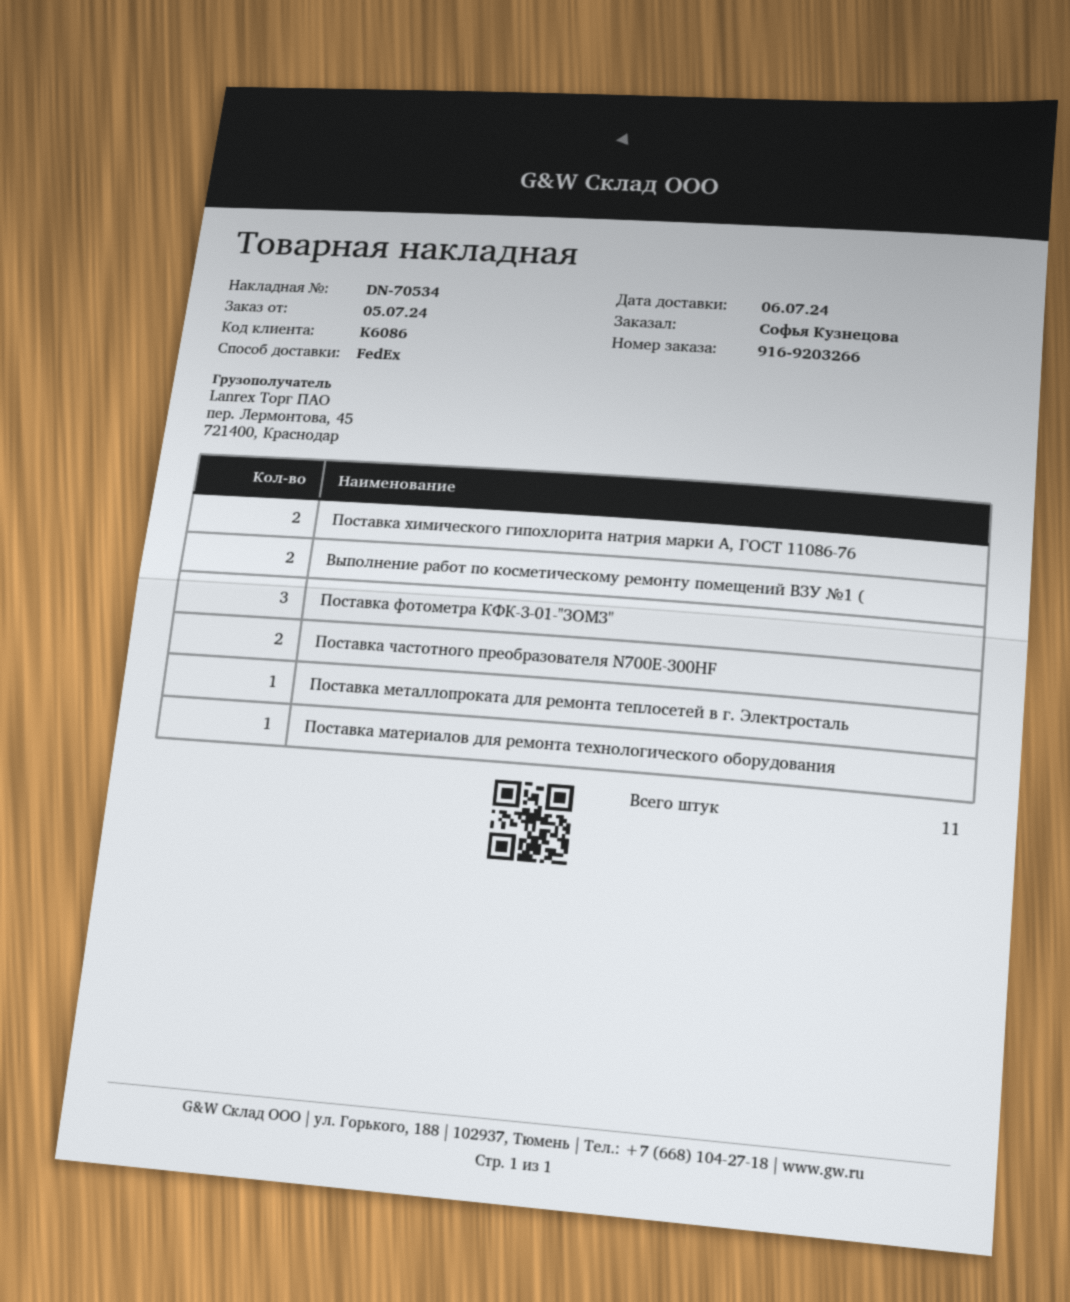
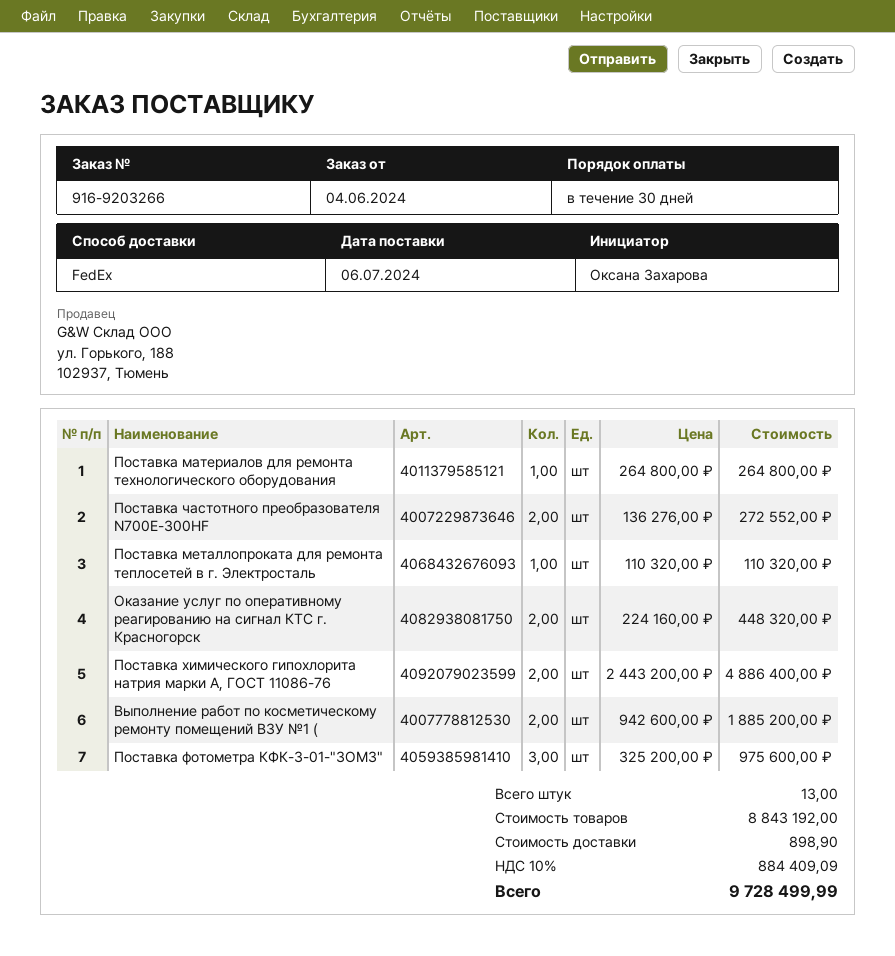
order date: 2024-07-05 -> 2024-06-04
ordered by: Софья Кузнецова -> Оксана Захарова
Оказание услуг по оперативному реагированию на сигнал КТС г. Красногорск: none -> 2
total quantity: 11 -> 13

